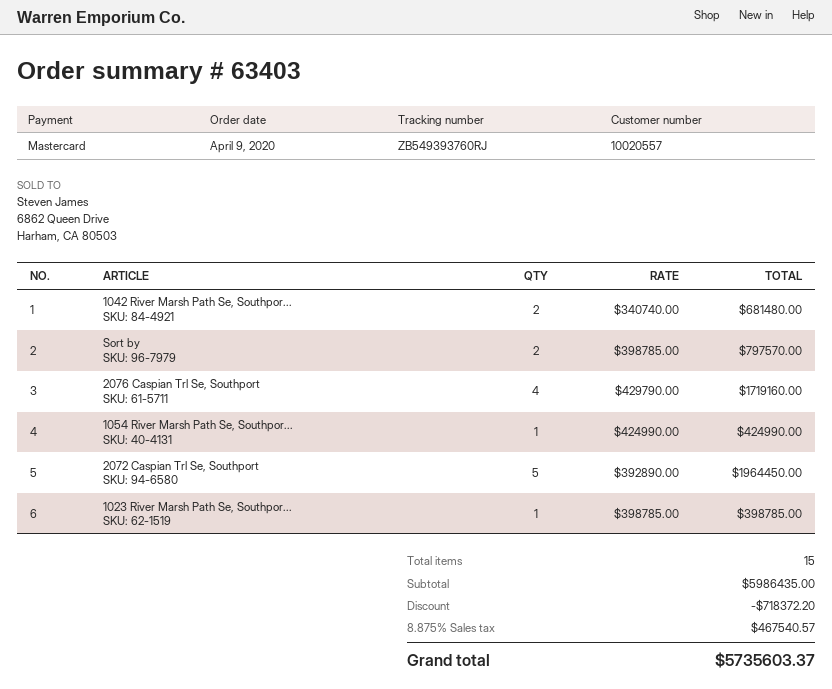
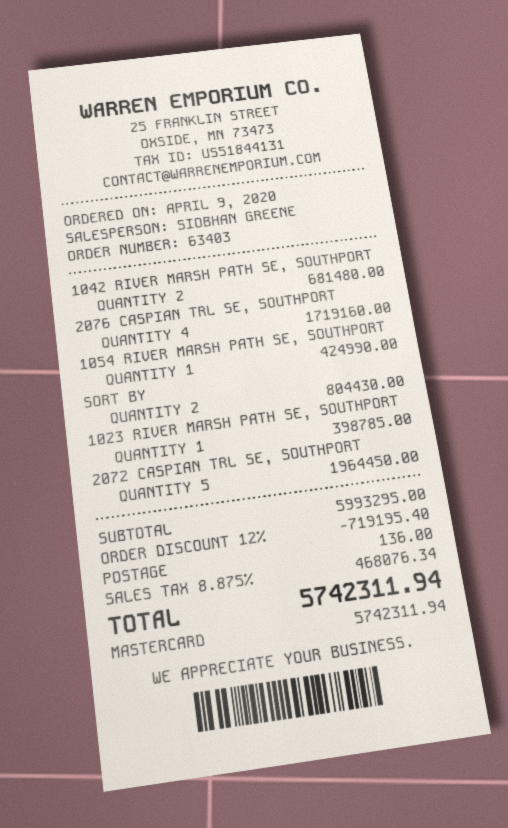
Sort by: 2 for 797570.00 -> 2 for 804430.00
subtotal: 5986435.00 -> 5993295.00
discount: 718372.20 -> 719195.40
shipping: none -> 136.00
tax: 8.875% = 467540.57 -> 8.875% = 468076.34
total: 5735603.37 -> 5742311.94

